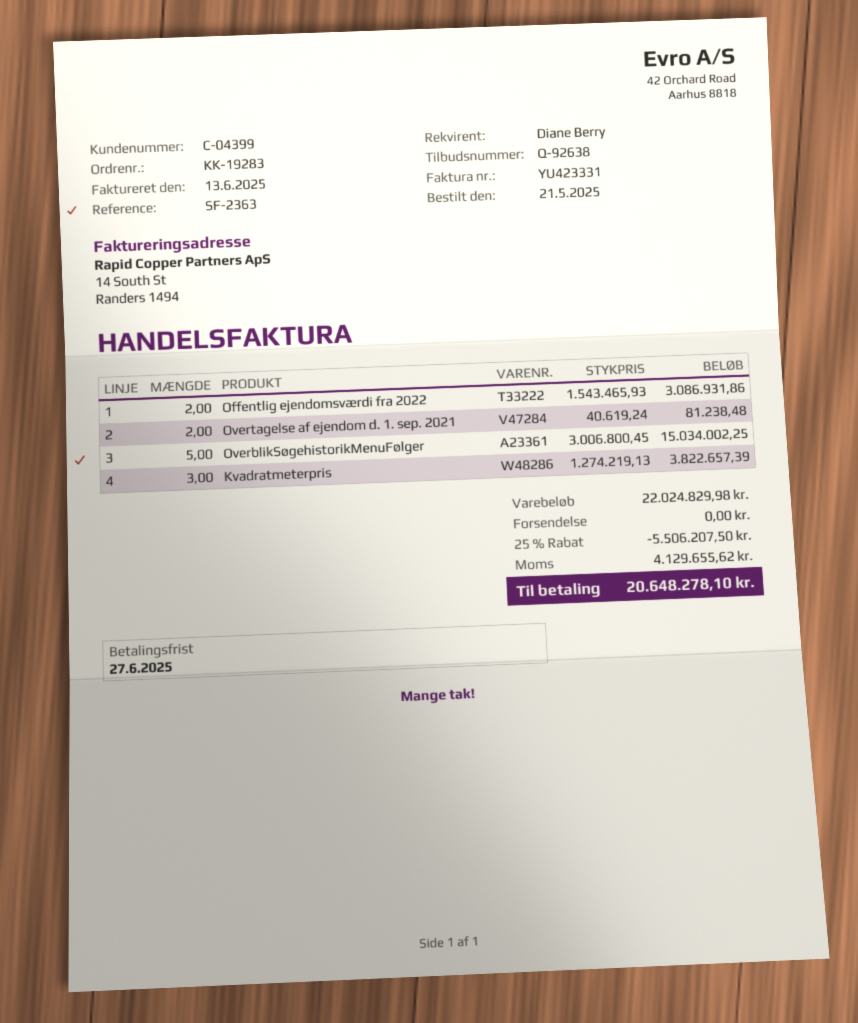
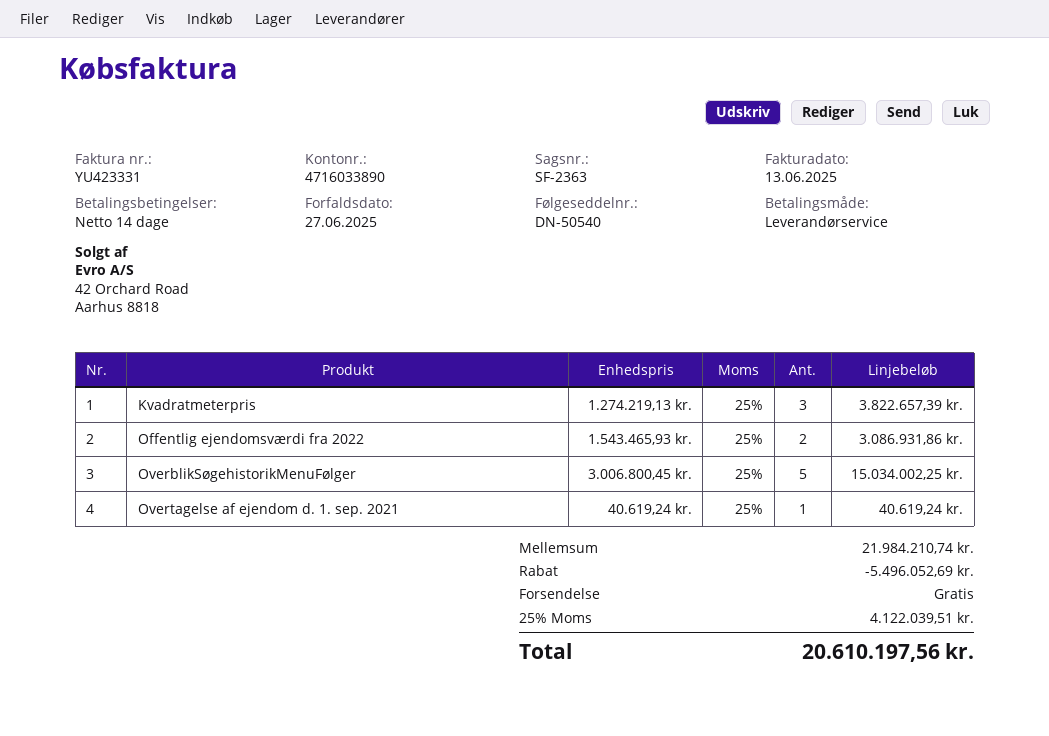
Overtagelse af ejendom d. 1. sep. 2021: 2 x 40619.24 = 81238.48 -> 1 x 40619.24 = 40619.24
subtotal: 22024829.98 -> 21984210.74
discount: 5506207.50 -> 5496052.69
tax: 4129655.62 -> 4122039.51
total: 20648278.10 -> 20610197.56

